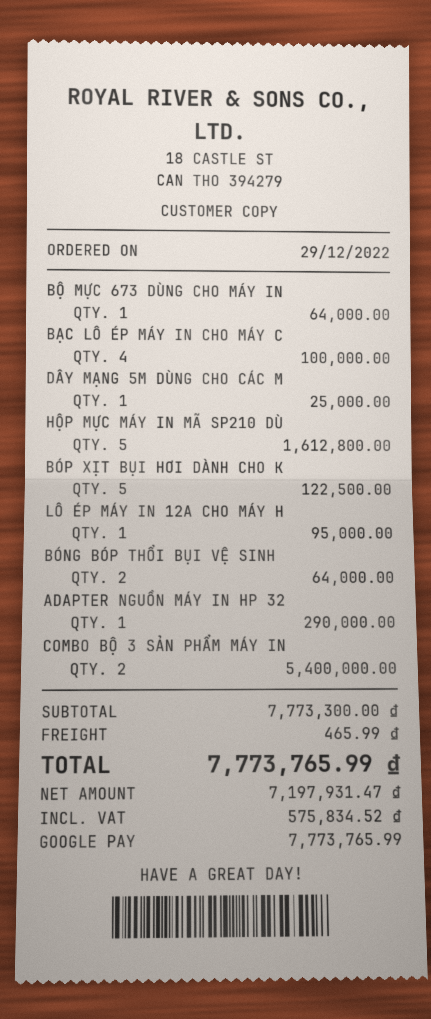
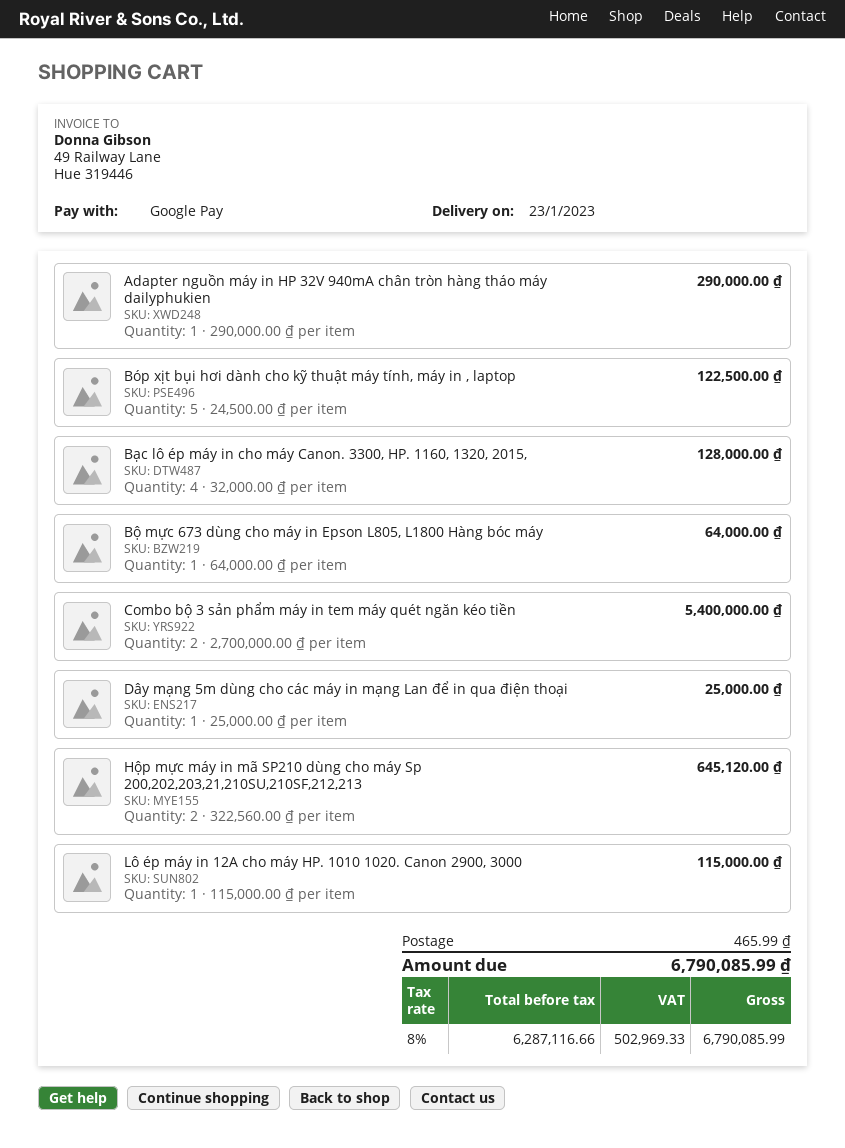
BẠC LÔ ÉP MÁY IN CHO MÁY C: 4 for 100000.00 -> 4 for 128000.00
HỘP MỰC MÁY IN MÃ SP210 DÙ: 5 for 1612800.00 -> 2 for 645120.00
LÔ ÉP MÁY IN 12A CHO MÁY H: 1 for 95000.00 -> 1 for 115000.00
BÓNG BÓP THỔI BỤI VỆ SINH: 2 for 64000.00 -> none
net: 7197931.47 -> 6287116.66
tax: 575834.52 -> 502969.33
total: 7773765.99 -> 6790085.99

